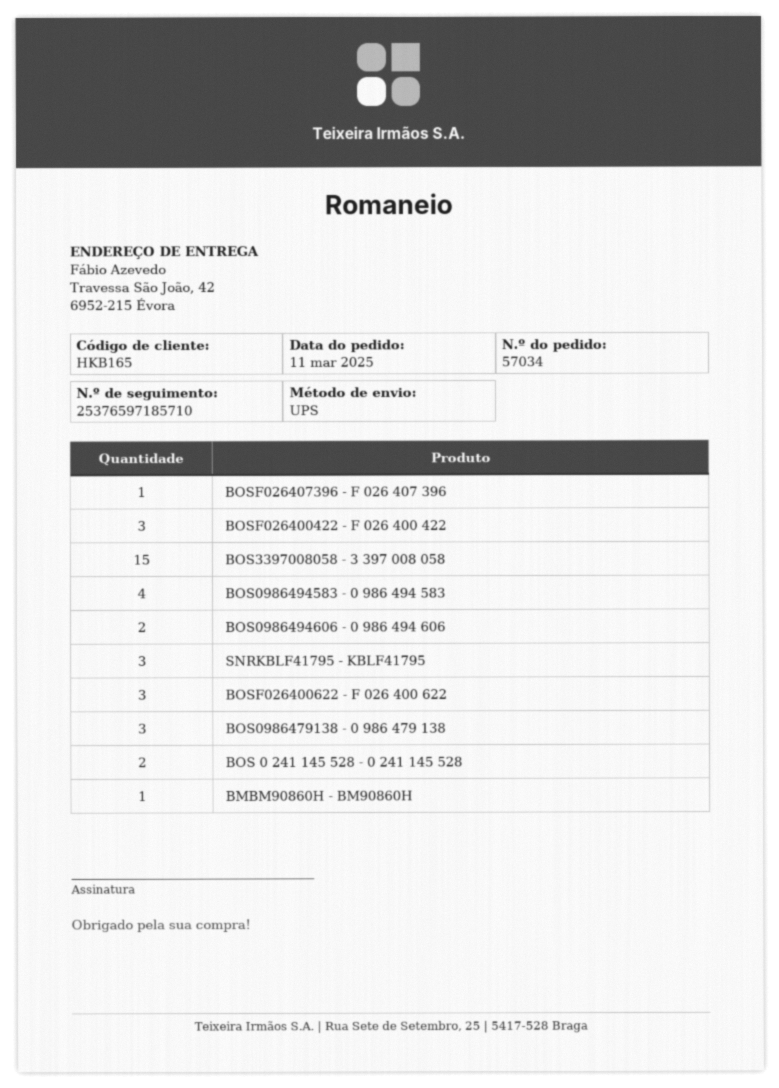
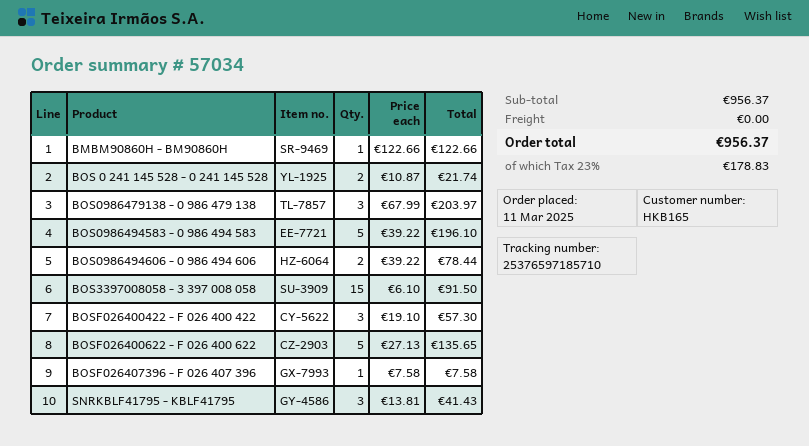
BOS0986494583 - 0 986 494 583: 4 -> 5
BOSF026400622 - F 026 400 622: 3 -> 5

